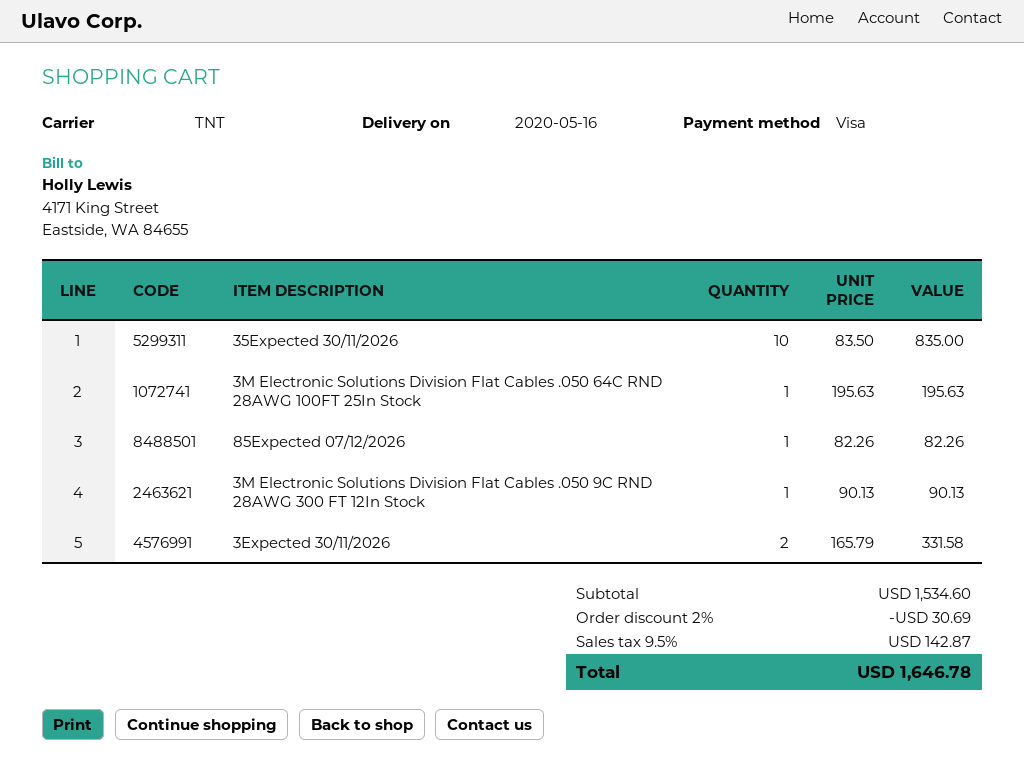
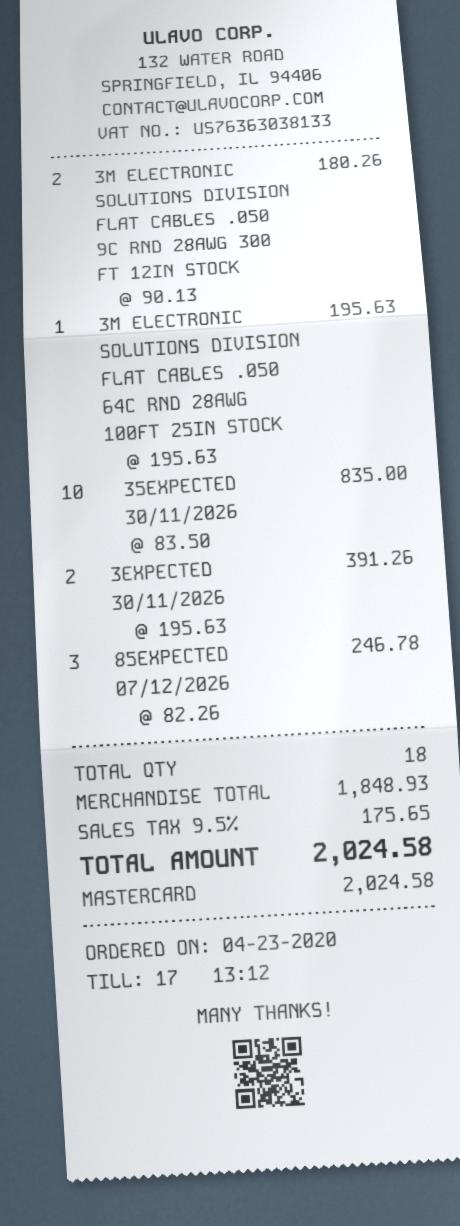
payment method: Visa -> Mastercard
85Expected 07/12/2026: 1 x 82.26 = 82.26 -> 3 x 82.26 = 246.78
3M Electronic Solutions Division Flat Cables .050 9C RND 28AWG 300 FT 12In Stock: 1 x 90.13 = 90.13 -> 2 x 90.13 = 180.26
3Expected 30/11/2026: 2 x 165.79 = 331.58 -> 2 x 195.63 = 391.26
subtotal: 1534.60 -> 1848.93
discount: 2% = 30.69 -> none
tax: 9.5% = 142.87 -> 9.5% = 175.65
total: 1646.78 -> 2024.58

